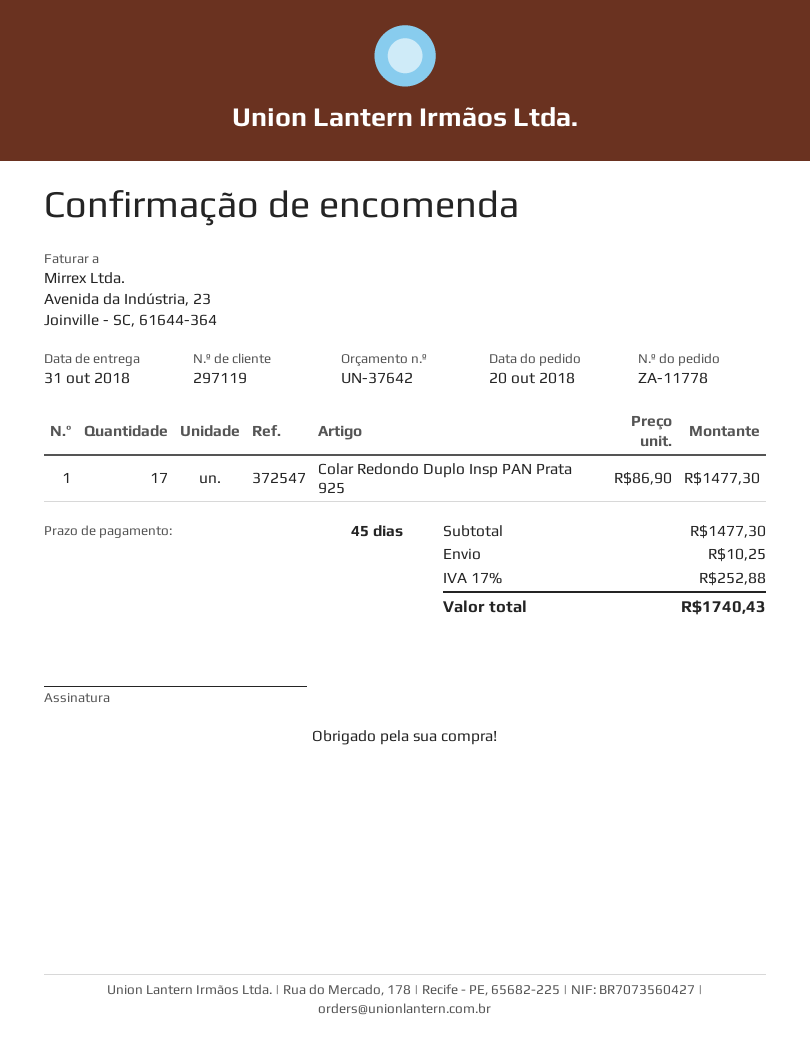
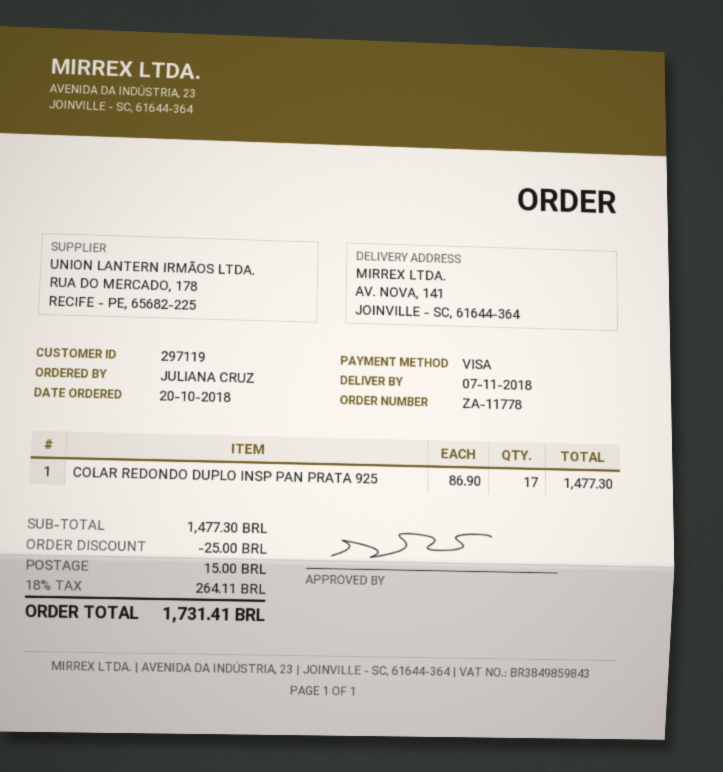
delivery date: 2018-10-31 -> 2018-11-07
discount: none -> 25.00
shipping: 10.25 -> 15.00
tax: 17% = 252.88 -> 18% = 264.11
total: 1740.43 -> 1731.41

